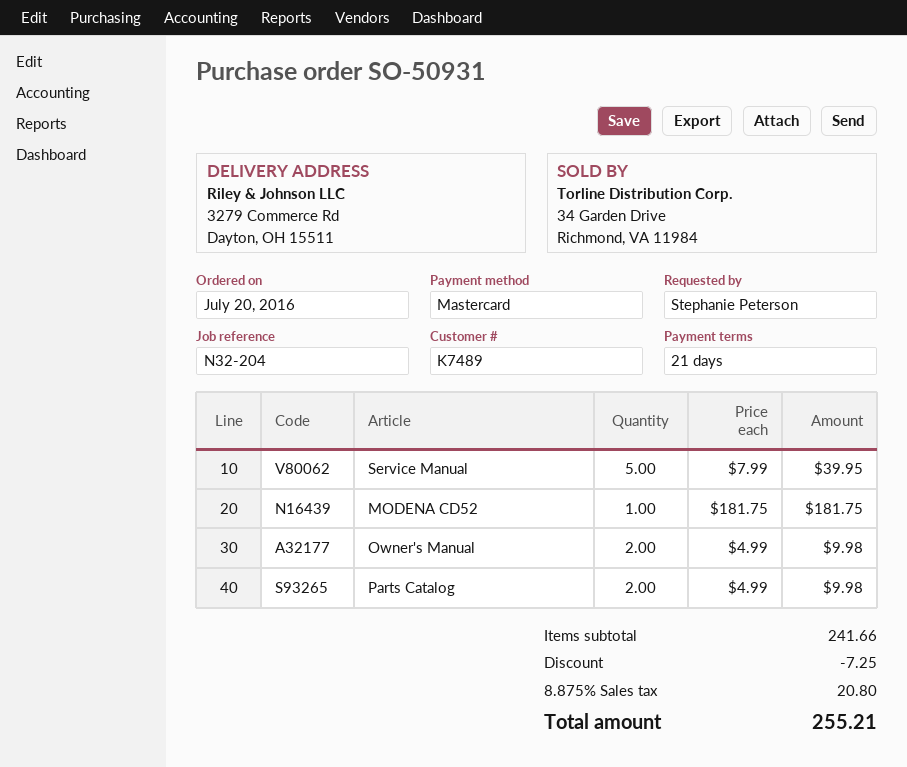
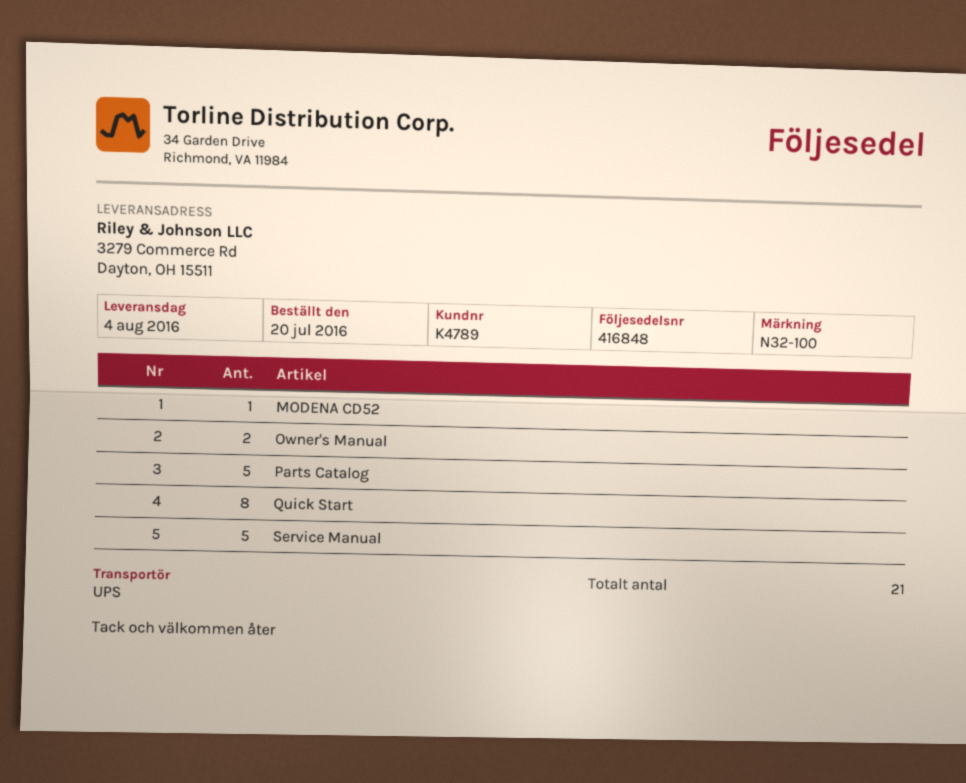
customer number: K7489 -> K4789
reference: N32-204 -> N32-100
Parts Catalog: 2 -> 5
Quick Start: none -> 8

